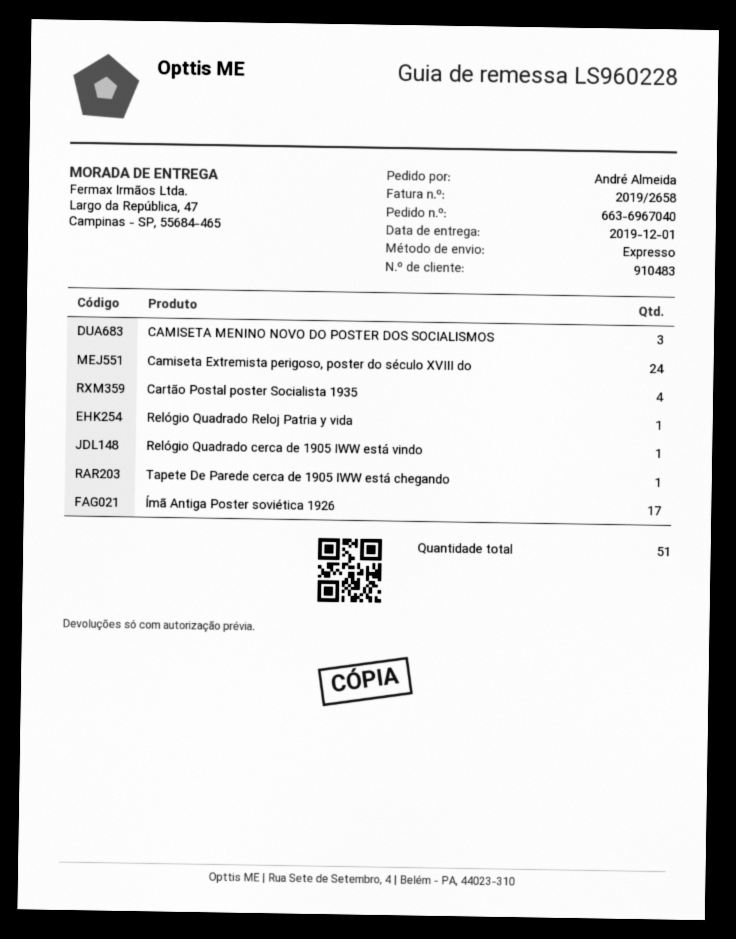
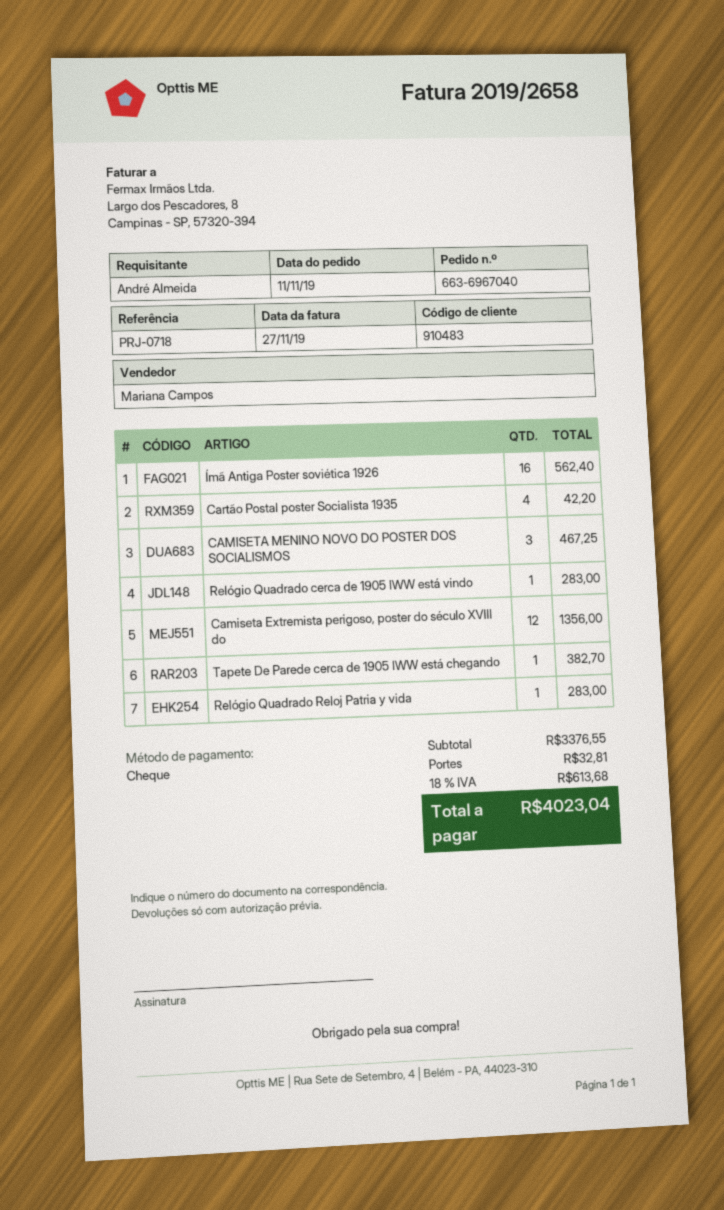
Camiseta Extremista perigoso, poster do século XVIII do: 24 -> 12
Ímã Antiga Poster soviética 1926: 17 -> 16

